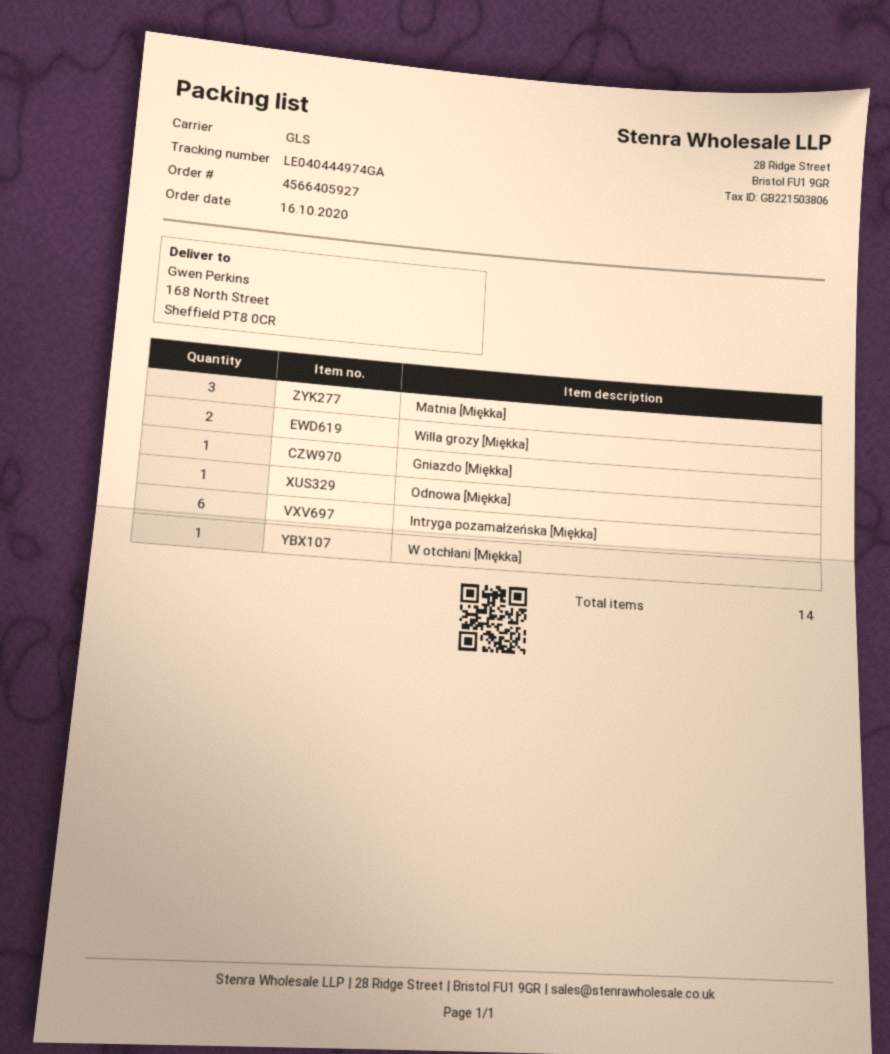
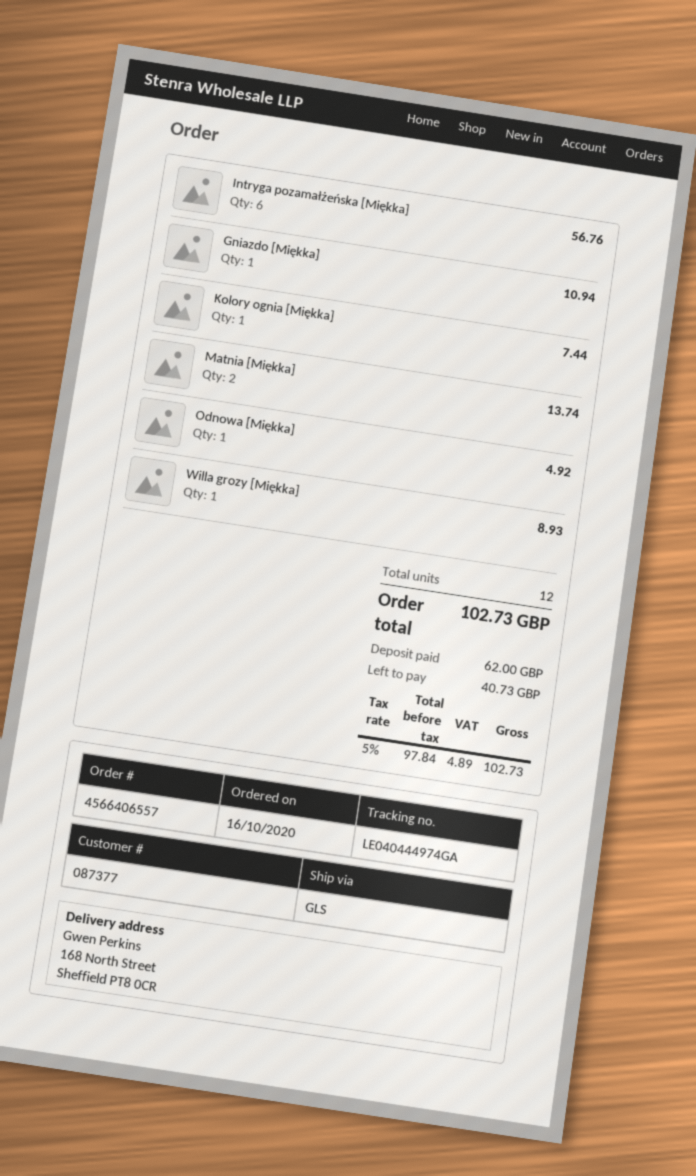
order number: 4566405927 -> 4566406557
Matnia [Miękka]: 3 -> 2
Willa grozy [Miękka]: 2 -> 1
W otchłani [Miękka]: 1 -> none
Kolory ognia [Miękka]: none -> 1
total quantity: 14 -> 12

